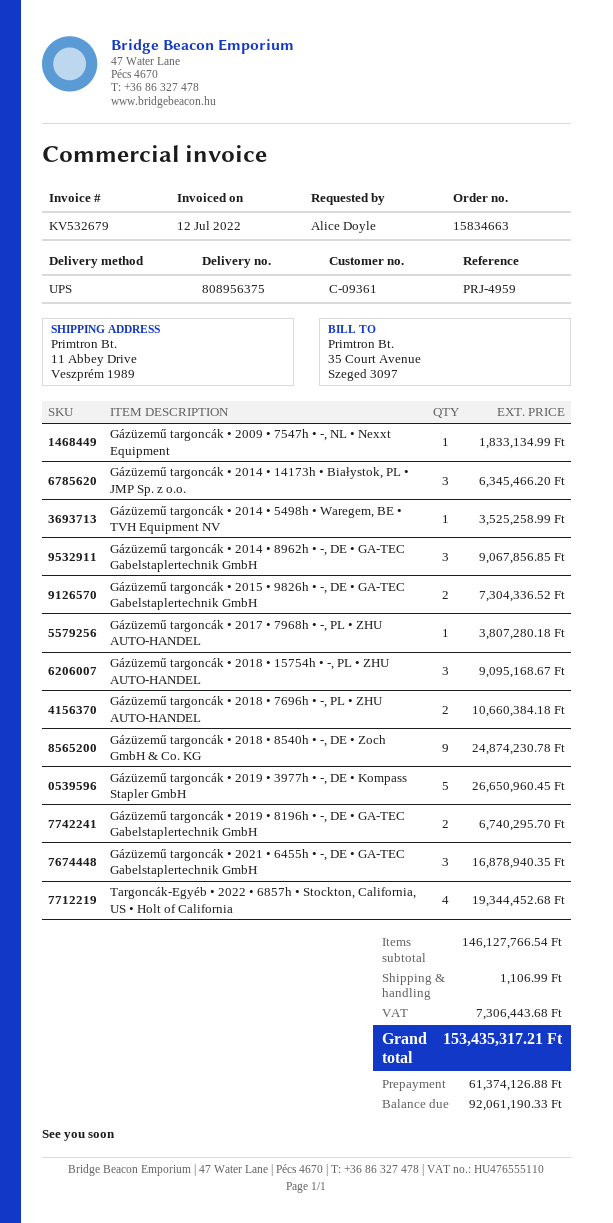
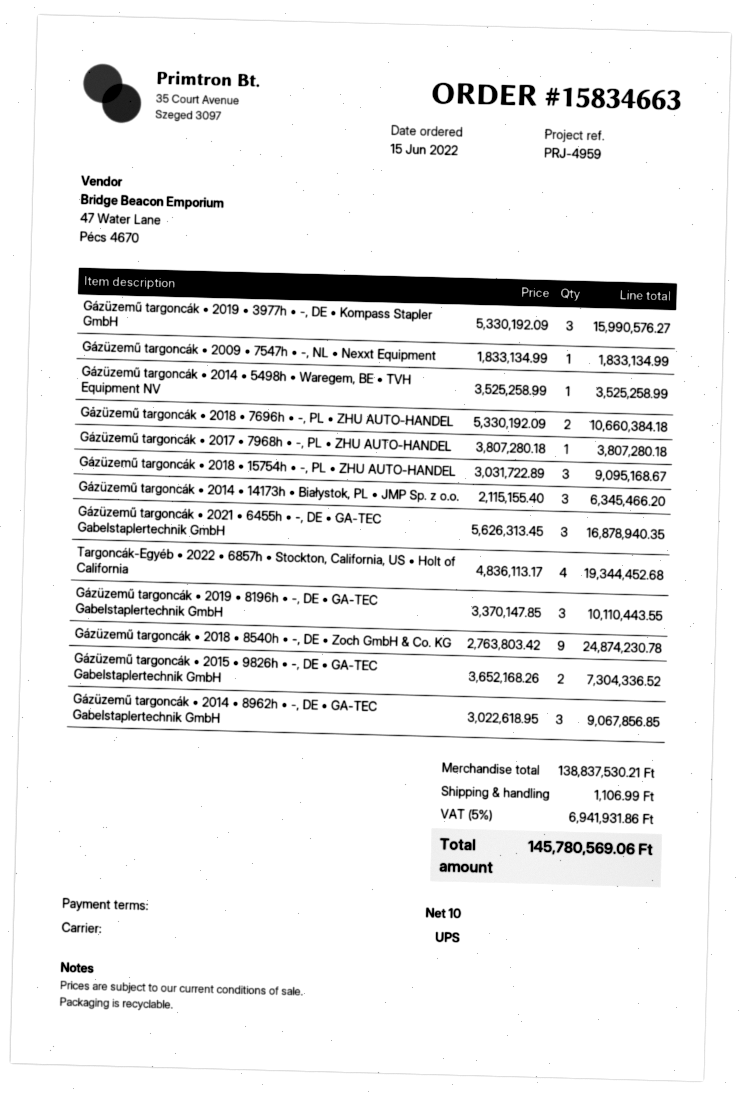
Gázüzemű targoncák • 2019 • 3977h • -, DE • Kompass Stapler GmbH: 5 for 26650960.45 -> 3 for 15990576.27
Gázüzemű targoncák • 2019 • 8196h • -, DE • GA-TEC Gabelstaplertechnik GmbH: 2 for 6740295.70 -> 3 for 10110443.55
subtotal: 146127766.54 -> 138837530.21
tax: 7306443.68 -> 6941931.86
total: 153435317.21 -> 145780569.06

